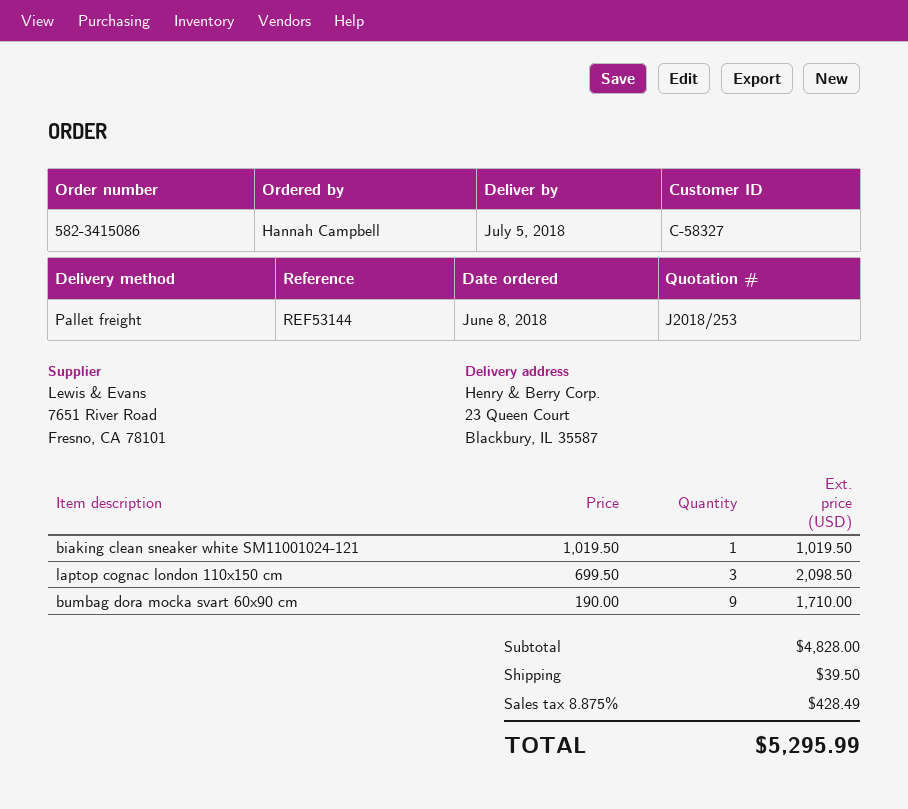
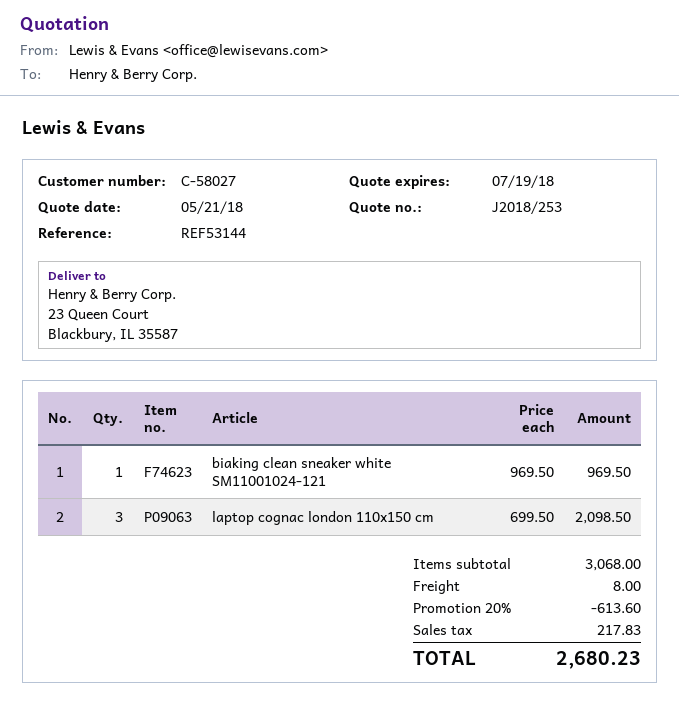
customer number: C-58327 -> C-58027
biaking clean sneaker white SM11001024-121: 1 x 1019.50 = 1019.50 -> 1 x 969.50 = 969.50
bumbag dora mocka svart 60x90 cm: 9 x 190.00 = 1710.00 -> none
subtotal: 4828.00 -> 3068.00
discount: none -> 20% = 613.60
shipping: 39.50 -> 8.00
tax: 428.49 -> 217.83
total: 5295.99 -> 2680.23

